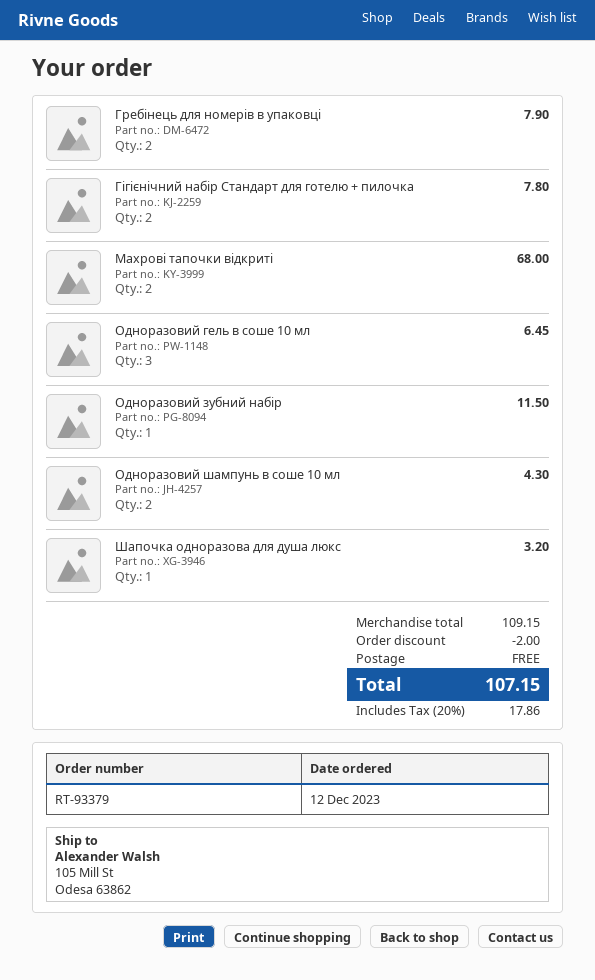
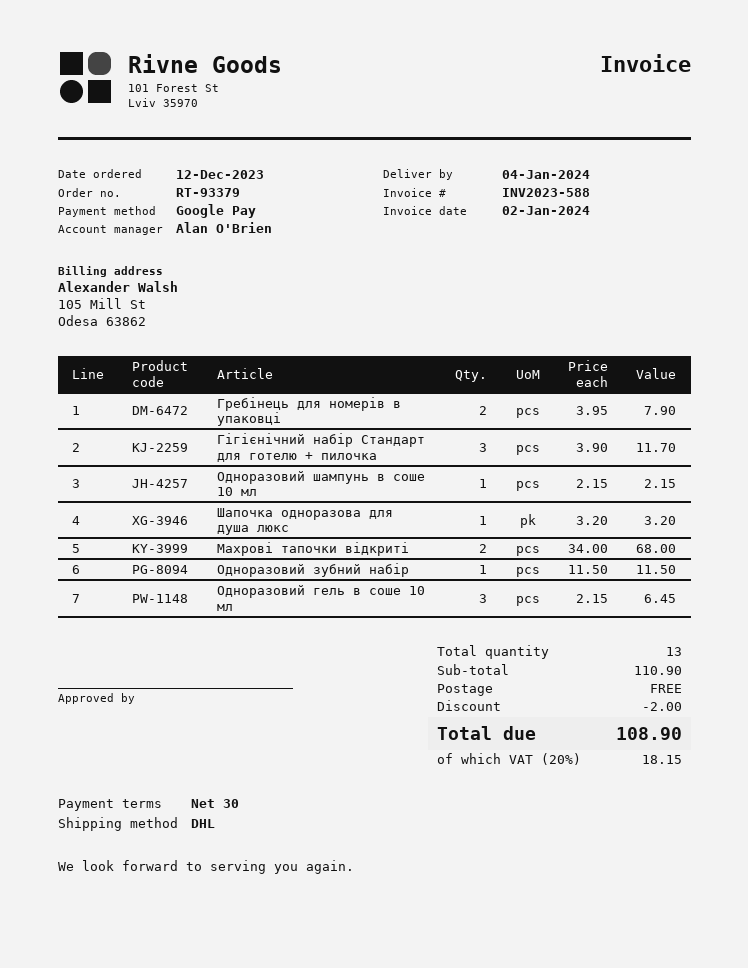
Гігієнічний набір Стандарт для готелю + пилочка: 2 for 7.80 -> 3 for 11.70
Одноразовий шампунь в соше 10 мл: 2 for 4.30 -> 1 for 2.15
subtotal: 109.15 -> 110.90
tax: 20% = 17.86 -> 20% = 18.15
total: 107.15 -> 108.90

